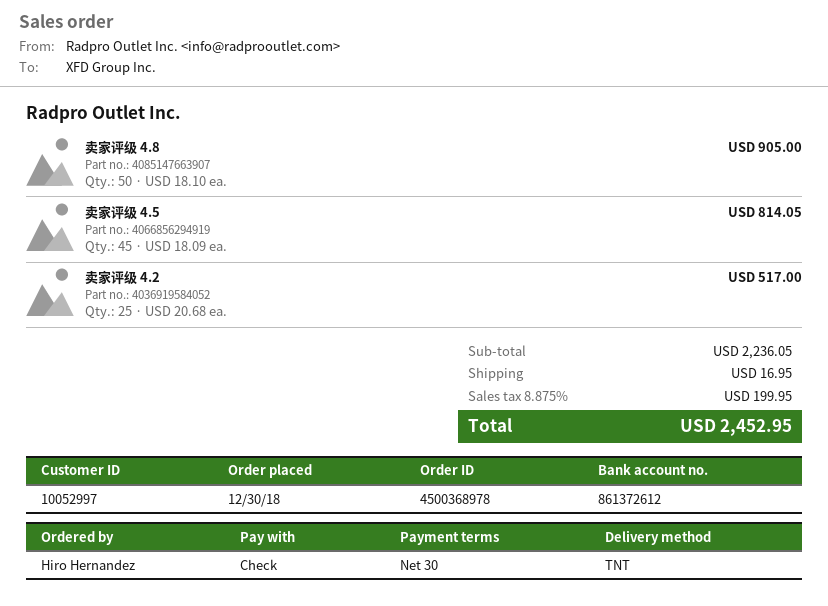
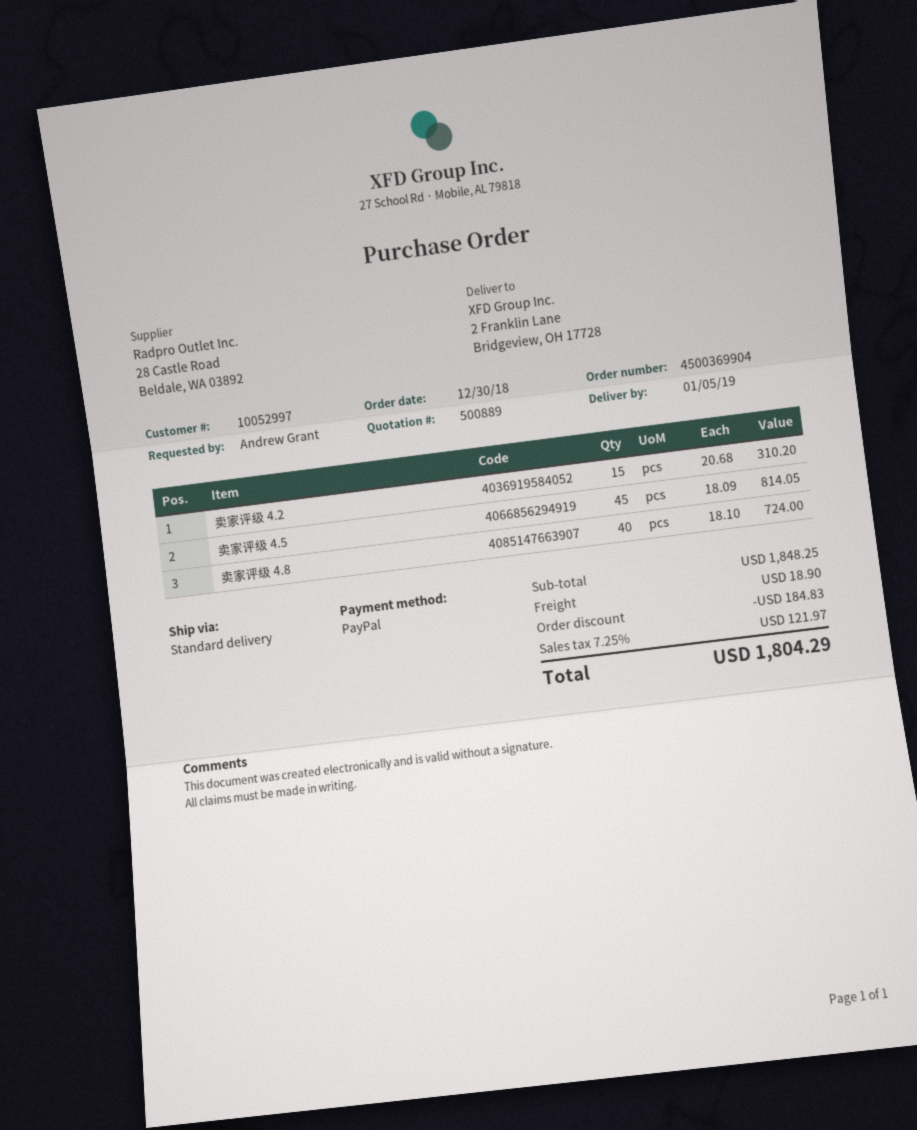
order number: 4500368978 -> 4500369904
ordered by: Hiro Hernandez -> Andrew Grant
payment method: cheque -> PayPal
shipping method: TNT -> standard
卖家评级 4.8: 50 x 18.10 = 905.00 -> 40 x 18.10 = 724.00
卖家评级 4.2: 25 x 20.68 = 517.00 -> 15 x 20.68 = 310.20
subtotal: 2236.05 -> 1848.25
discount: none -> 184.83
shipping: 16.95 -> 18.90
tax: 8.875% = 199.95 -> 7.25% = 121.97
total: 2452.95 -> 1804.29

